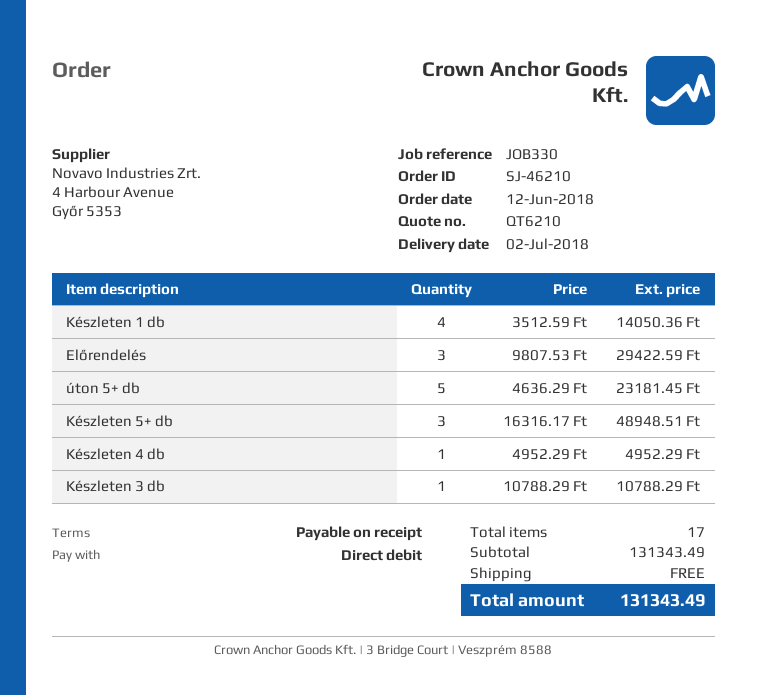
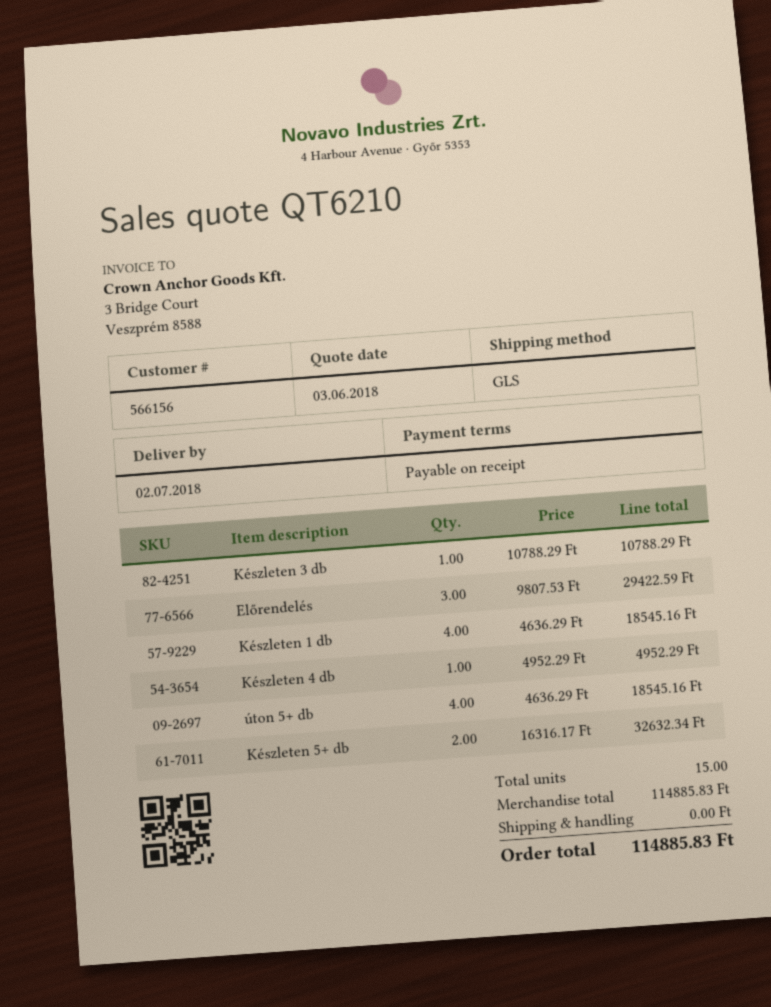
Készleten 1 db: 4 x 3512.59 = 14050.36 -> 4 x 4636.29 = 18545.16
úton 5+ db: 5 x 4636.29 = 23181.45 -> 4 x 4636.29 = 18545.16
Készleten 5+ db: 3 x 16316.17 = 48948.51 -> 2 x 16316.17 = 32632.34
total quantity: 17 -> 15
subtotal: 131343.49 -> 114885.83
total: 131343.49 -> 114885.83

